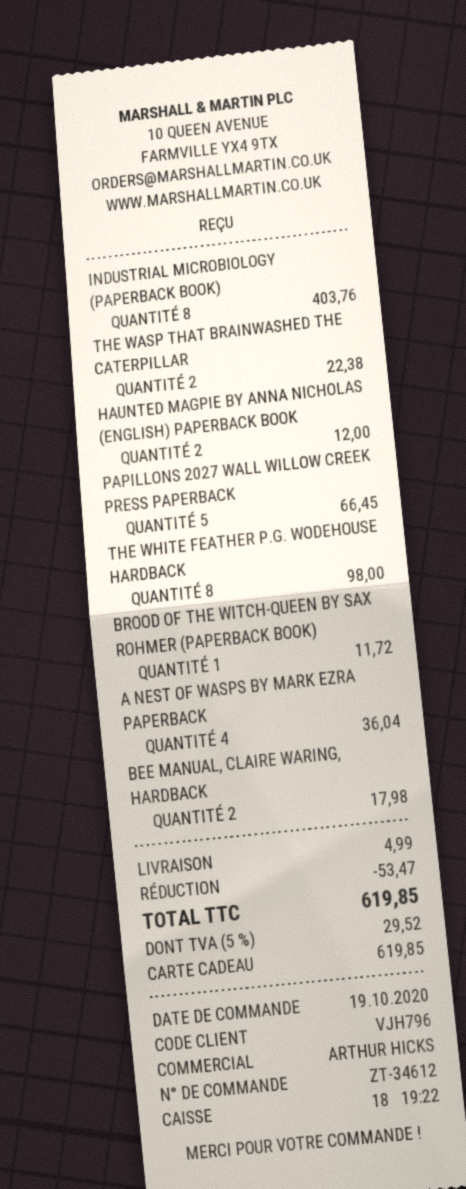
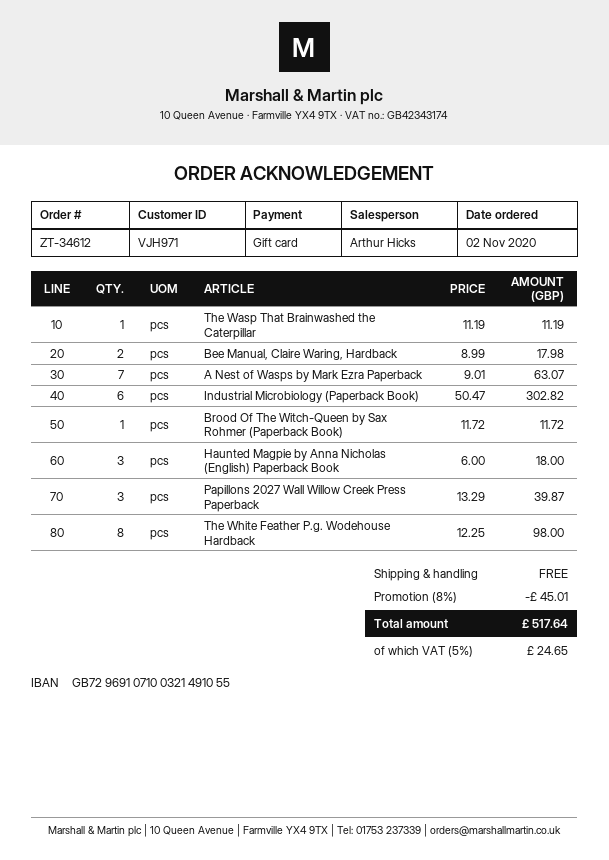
order date: 2020-10-19 -> 2020-11-02
customer number: VJH796 -> VJH971
INDUSTRIAL MICROBIOLOGY (PAPERBACK BOOK): 8 for 403.76 -> 6 for 302.82
THE WASP THAT BRAINWASHED THE CATERPILLAR: 2 for 22.38 -> 1 for 11.19
HAUNTED MAGPIE BY ANNA NICHOLAS (ENGLISH) PAPERBACK BOOK: 2 for 12.00 -> 3 for 18.00
PAPILLONS 2027 WALL WILLOW CREEK PRESS PAPERBACK: 5 for 66.45 -> 3 for 39.87
A NEST OF WASPS BY MARK EZRA PAPERBACK: 4 for 36.04 -> 7 for 63.07
discount: 53.47 -> 45.01
shipping: 4.99 -> 0.00
tax: 5% = 29.52 -> 5% = 24.65
total: 619.85 -> 517.64

